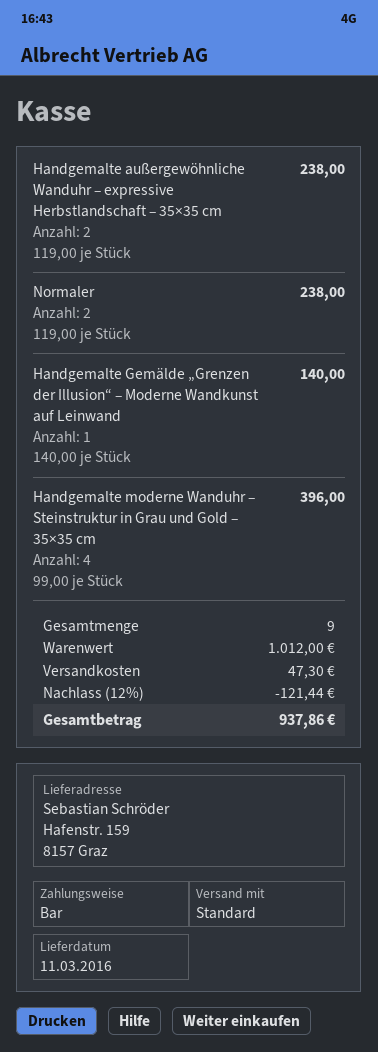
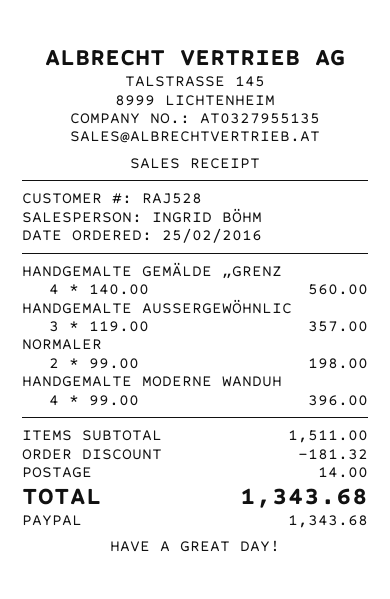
payment method: cash -> PayPal
Handgemalte außergewöhnliche Wanduhr – expressive Herbstlandschaft – 35×35 cm: 2 x 119.00 = 238.00 -> 3 x 119.00 = 357.00
Normaler: 2 x 119.00 = 238.00 -> 2 x 99.00 = 198.00
Handgemalte Gemälde „Grenzen der Illusion“ – Moderne Wandkunst auf Leinwand: 1 x 140.00 = 140.00 -> 4 x 140.00 = 560.00
subtotal: 1012.00 -> 1511.00
discount: 121.44 -> 181.32
shipping: 47.30 -> 14.00
total: 937.86 -> 1343.68

